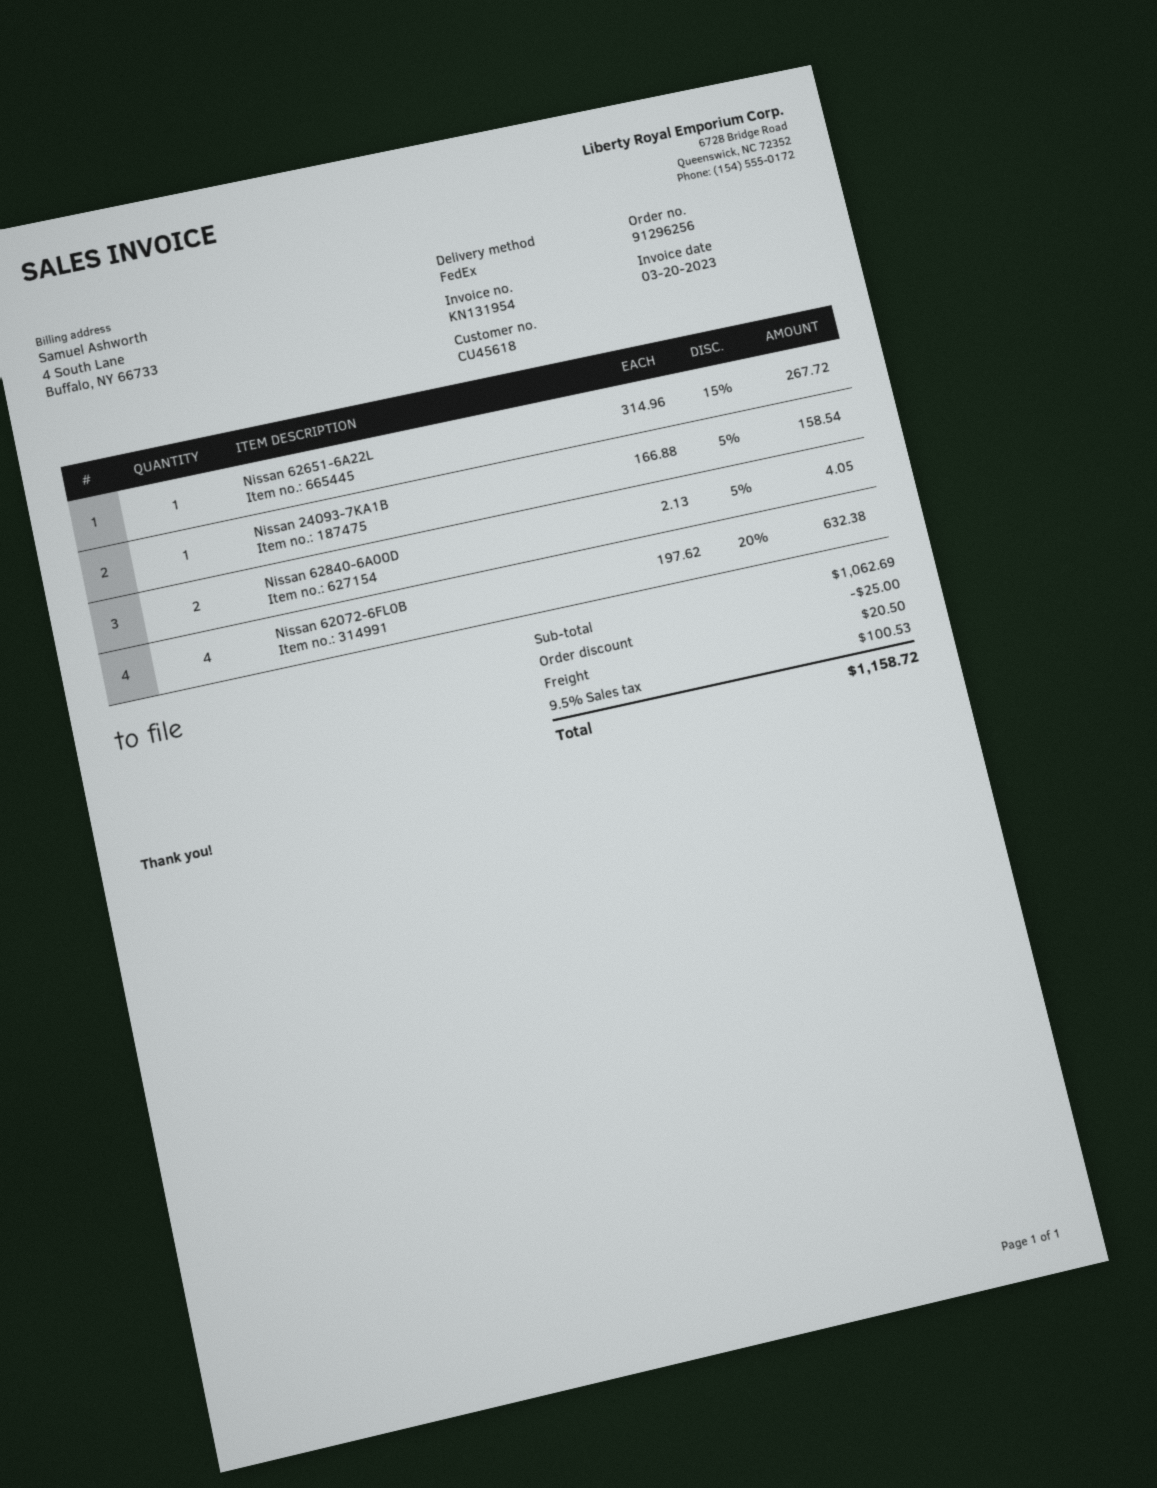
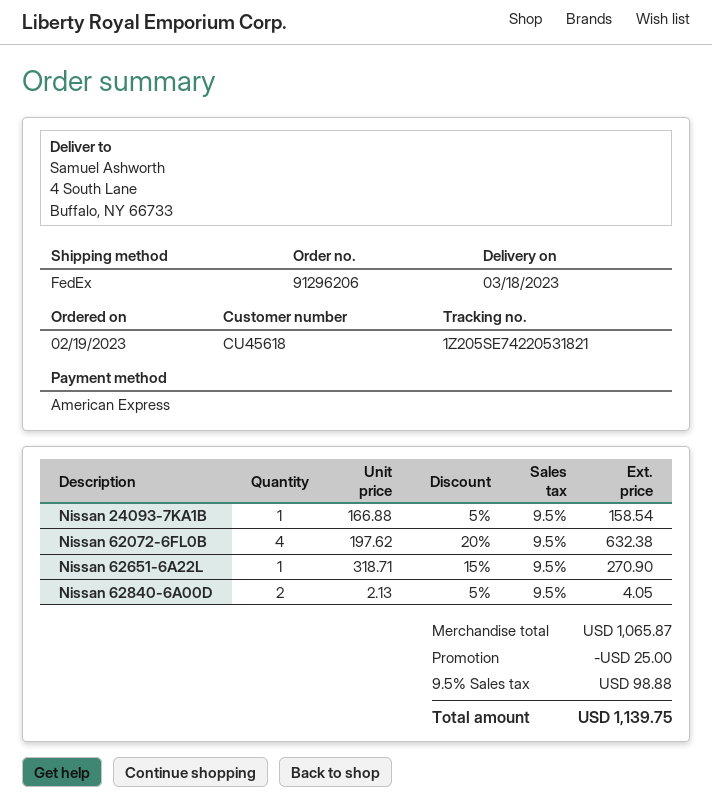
order number: 91296256 -> 91296206
Nissan 62651-6A22L: 1 x 314.96 - 15% = 267.72 -> 1 x 318.71 - 15% = 270.90
subtotal: 1062.69 -> 1065.87
shipping: 20.50 -> none
tax: 9.5% = 100.53 -> 9.5% = 98.88
total: 1158.72 -> 1139.75

